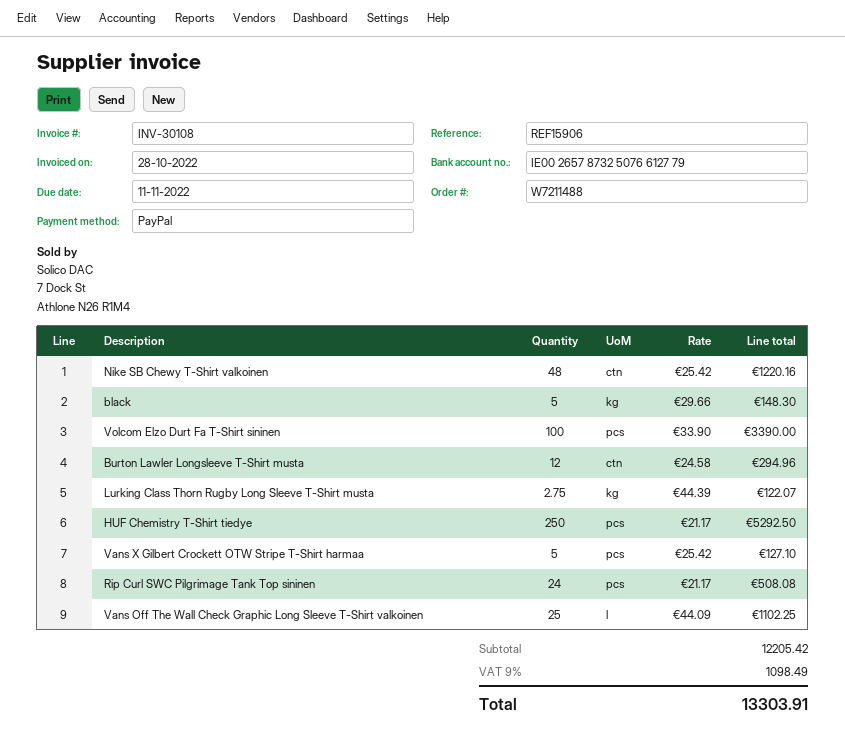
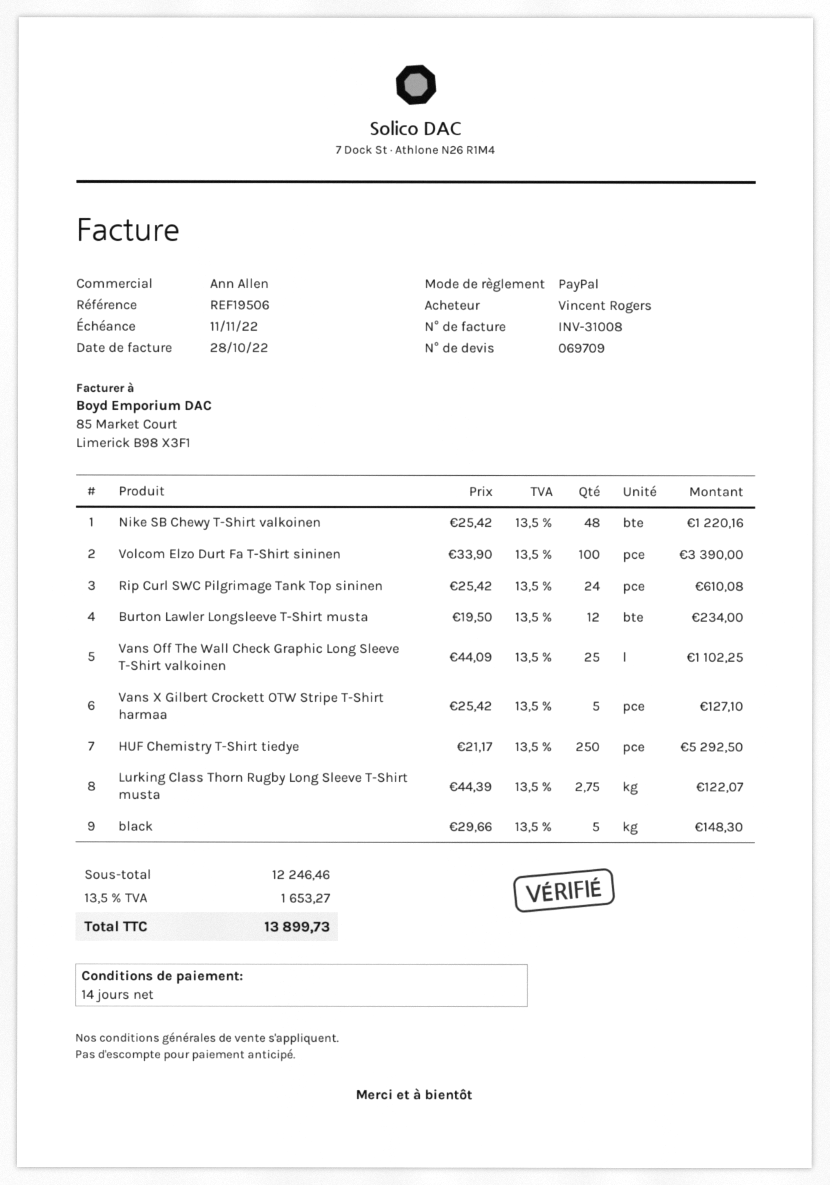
invoice number: INV-30108 -> INV-31008
reference: REF15906 -> REF19506
Burton Lawler Longsleeve T-Shirt musta: 12 x 24.58 = 294.96 -> 12 x 19.50 = 234.00
Rip Curl SWC Pilgrimage Tank Top sininen: 24 x 21.17 = 508.08 -> 24 x 25.42 = 610.08
subtotal: 12205.42 -> 12246.46
tax: 9% = 1098.49 -> 13.5% = 1653.27
total: 13303.91 -> 13899.73

